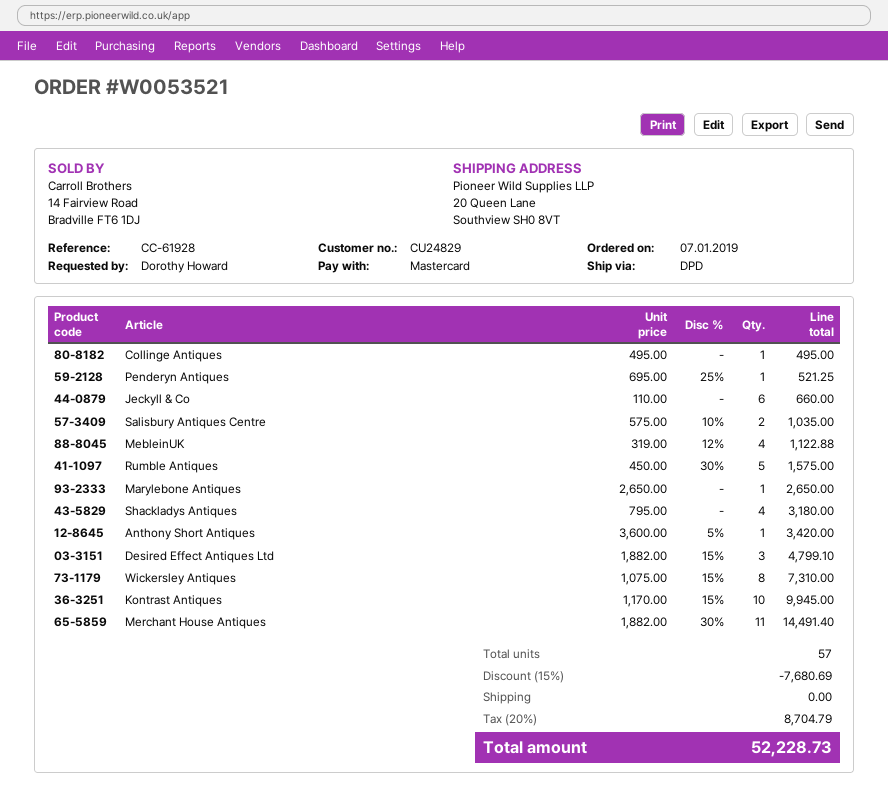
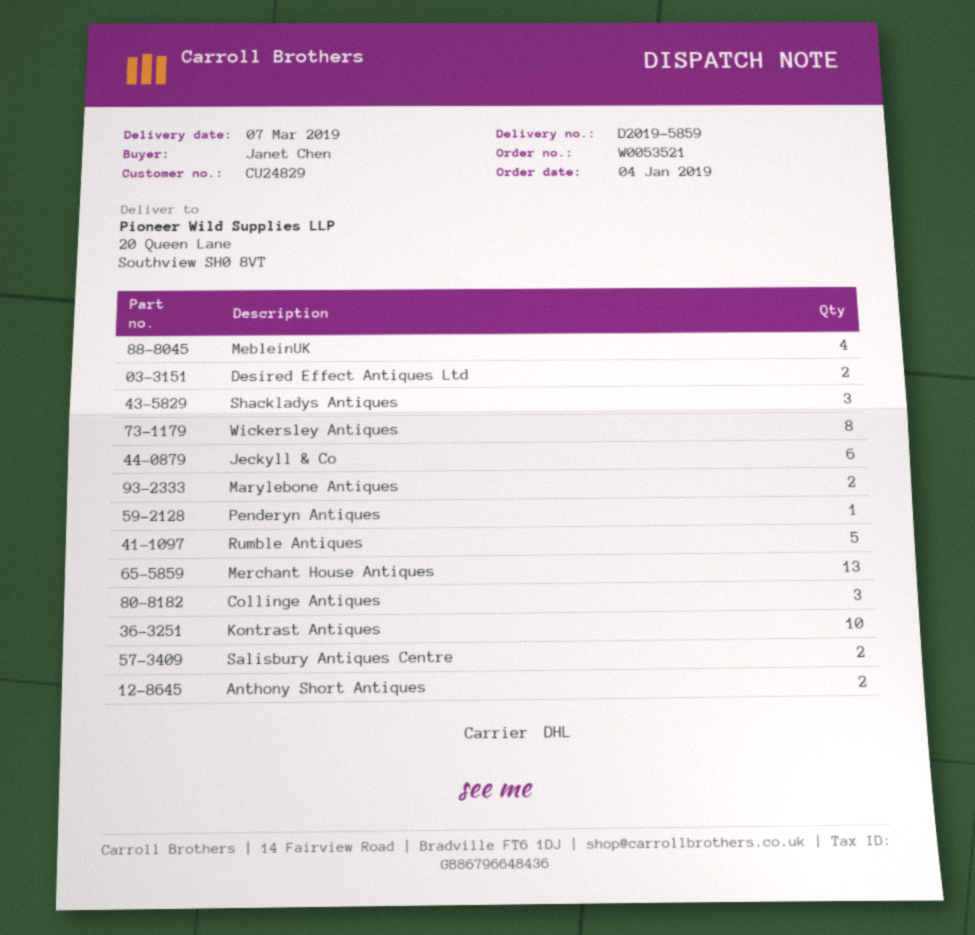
order date: 2019-01-07 -> 2019-01-04
ordered by: Dorothy Howard -> Janet Chen
shipping method: DPD -> DHL
Collinge Antiques: 1 -> 3
Marylebone Antiques: 1 -> 2
Shackladys Antiques: 4 -> 3
Anthony Short Antiques: 1 -> 2
Desired Effect Antiques Ltd: 3 -> 2
Merchant House Antiques: 11 -> 13

